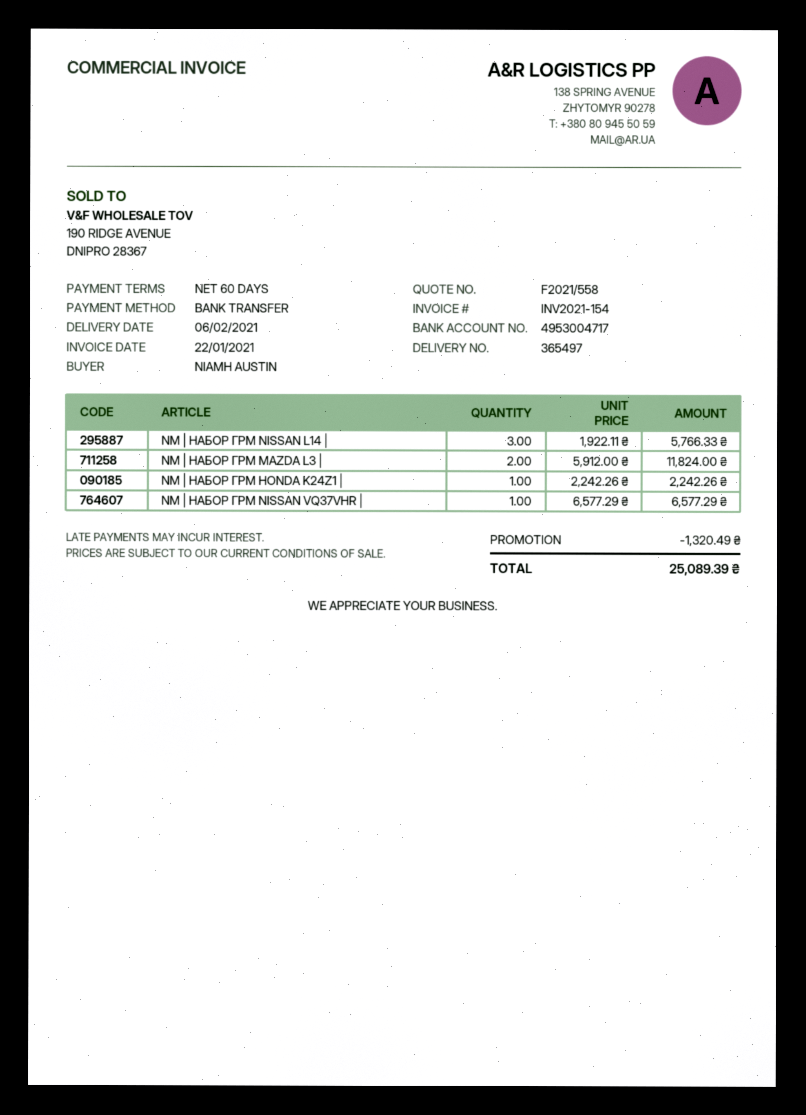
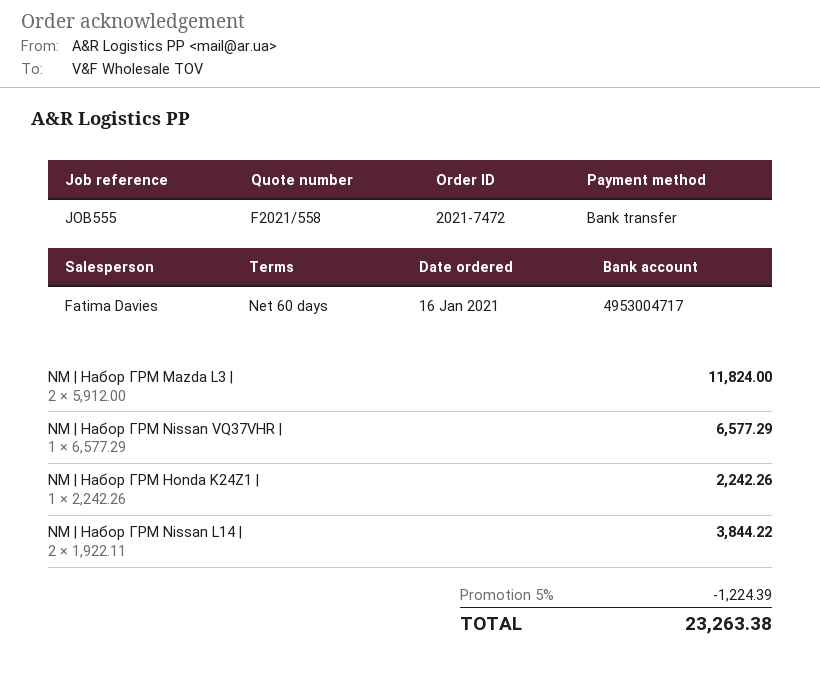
NM | НАБОР ГРМ NISSAN L14 |: 3 x 1922.11 = 5766.33 -> 2 x 1922.11 = 3844.22
discount: 1320.49 -> 1224.39
total: 25089.39 -> 23263.38

